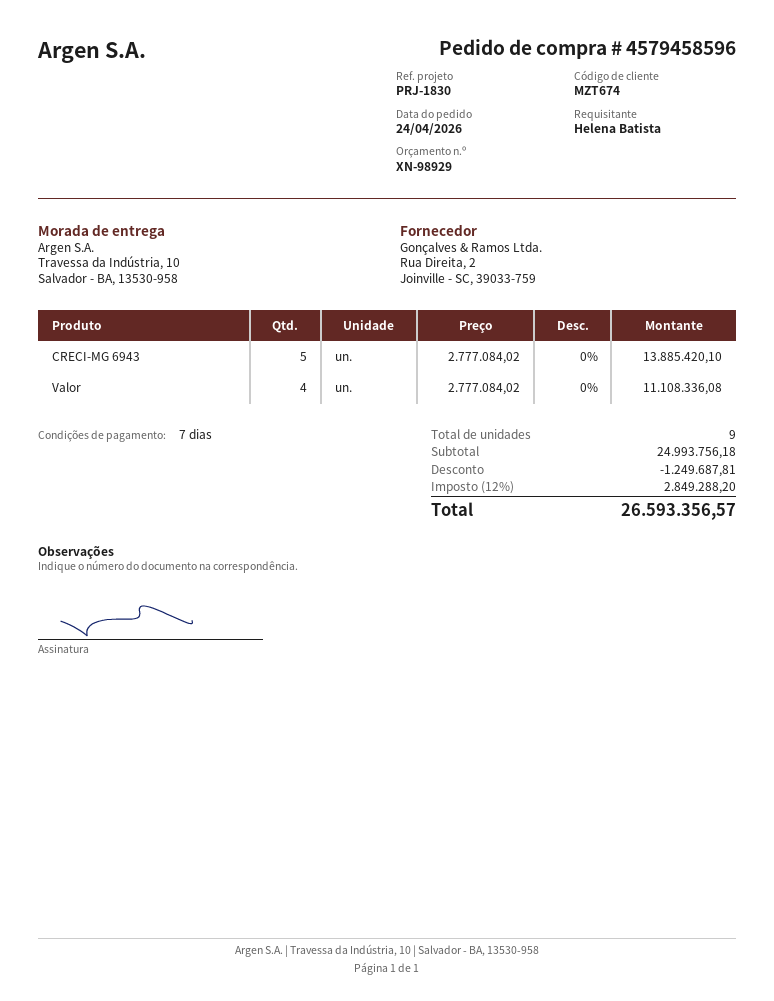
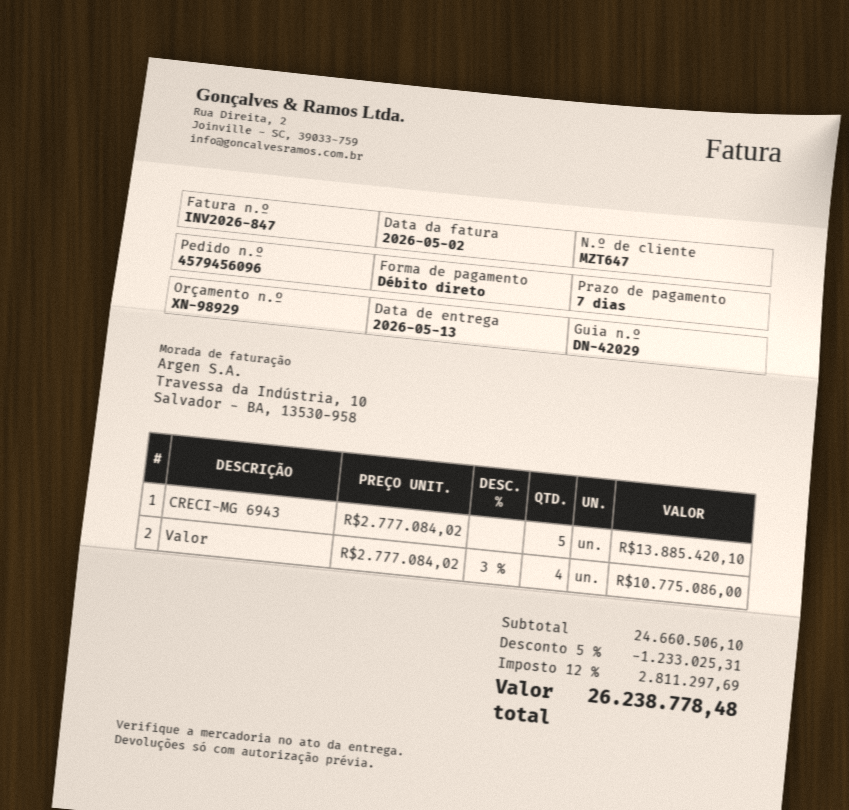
order number: 4579458596 -> 4579456096
customer number: MZT674 -> MZT647
Valor: 4 x 2777084.02 = 11108336.08 -> 4 x 2777084.02 - 3% = 10775086.00
subtotal: 24993756.18 -> 24660506.10
discount: 1249687.81 -> 1233025.31
tax: 12% = 2849288.20 -> 12% = 2811297.69
total: 26593356.57 -> 26238778.48

